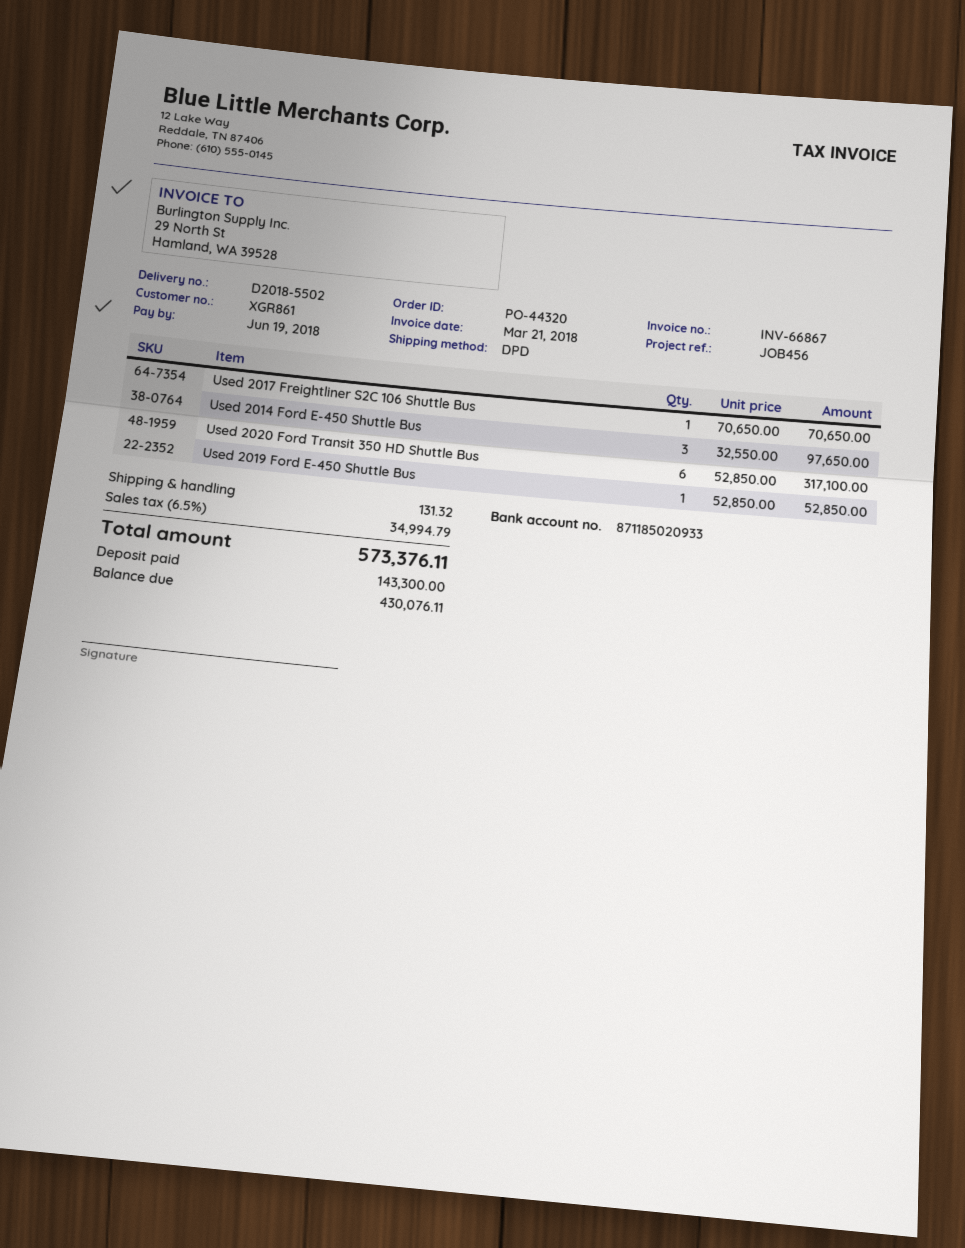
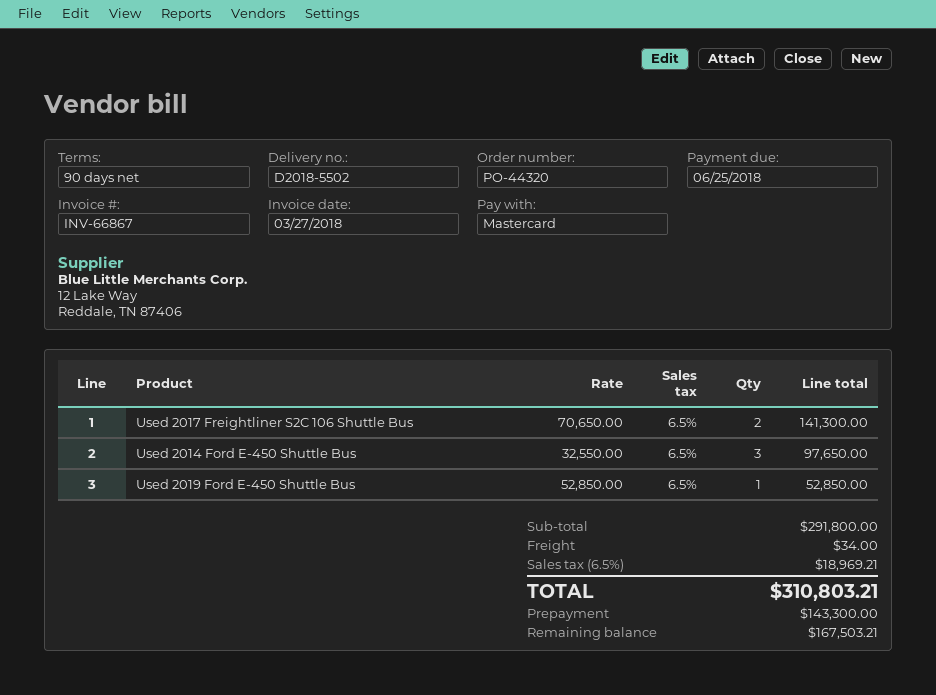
invoice date: 2018-03-21 -> 2018-03-27
due date: 2018-06-19 -> 2018-06-25
Used 2017 Freightliner S2C 106 Shuttle Bus: 1 x 70650.00 = 70650.00 -> 2 x 70650.00 = 141300.00
Used 2020 Ford Transit 350 HD Shuttle Bus: 6 x 52850.00 = 317100.00 -> none
shipping: 131.32 -> 34.00
tax: 6.5% = 34994.79 -> 6.5% = 18969.21
total: 573376.11 -> 310803.21
balance: 430076.11 -> 167503.21

